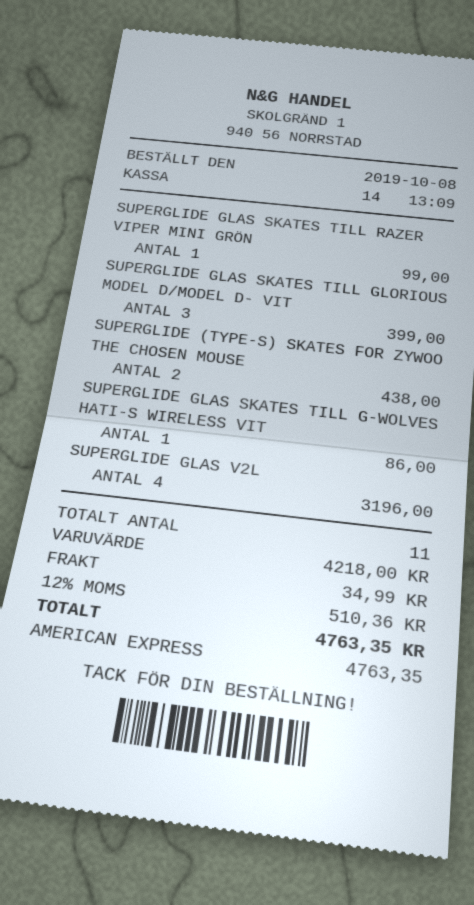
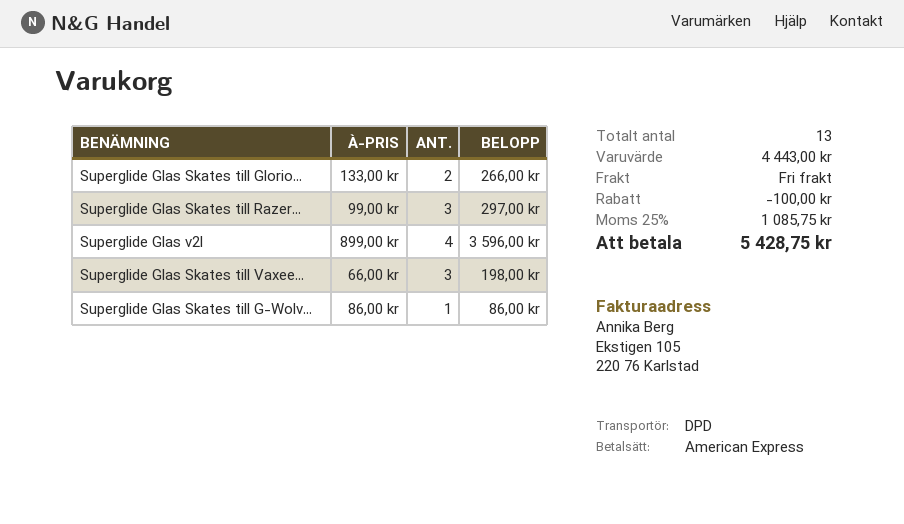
SUPERGLIDE GLAS SKATES TILL RAZER VIPER MINI GRÖN: 1 for 99.00 -> 3 for 297.00
SUPERGLIDE GLAS SKATES TILL GLORIOUS MODEL D/MODEL D- VIT: 3 for 399.00 -> 2 for 266.00
SUPERGLIDE (TYPE-S) SKATES FOR ZYWOO THE CHOSEN MOUSE: 2 for 438.00 -> none
SUPERGLIDE GLAS V2L: 4 for 3196.00 -> 4 for 3596.00
Superglide Glas Skates till Vaxee...: none -> 3 for 198.00
total quantity: 11 -> 13
subtotal: 4218.00 -> 4443.00
discount: none -> 100.00
shipping: 34.99 -> 0.00
tax: 12% = 510.36 -> 25% = 1085.75
total: 4763.35 -> 5428.75

